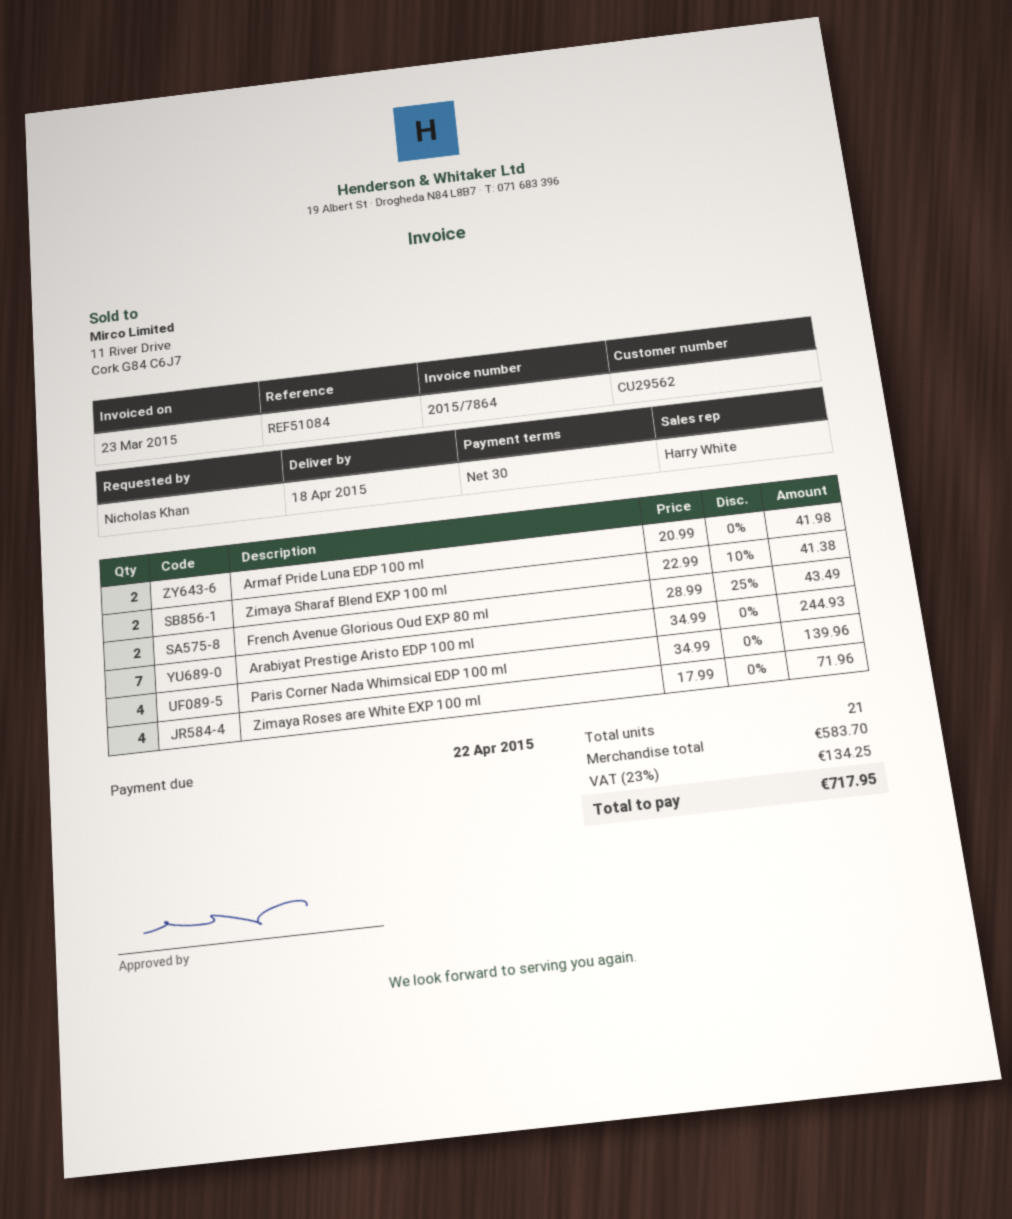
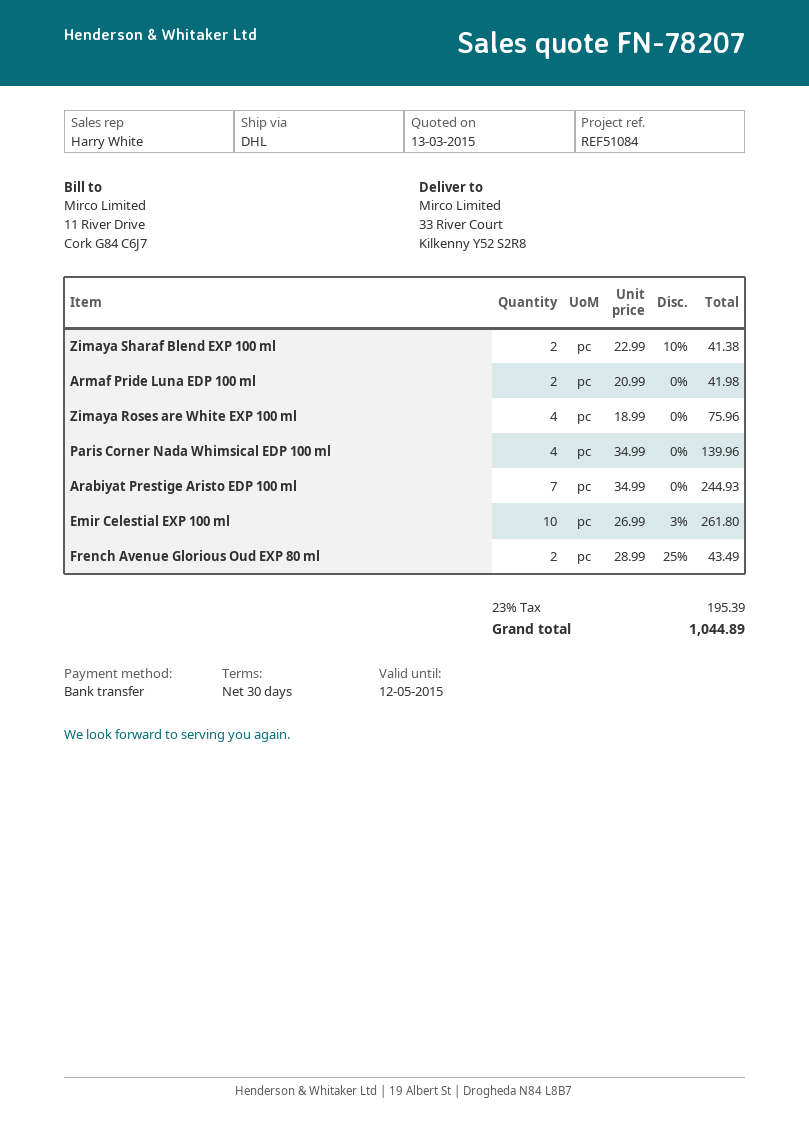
Zimaya Roses are White EXP 100 ml: 4 x 17.99 = 71.96 -> 4 x 18.99 = 75.96
Emir Celestial EXP 100 ml: none -> 10 x 26.99 - 3% = 261.80
tax: 23% = 134.25 -> 23% = 195.39
total: 717.95 -> 1044.89

